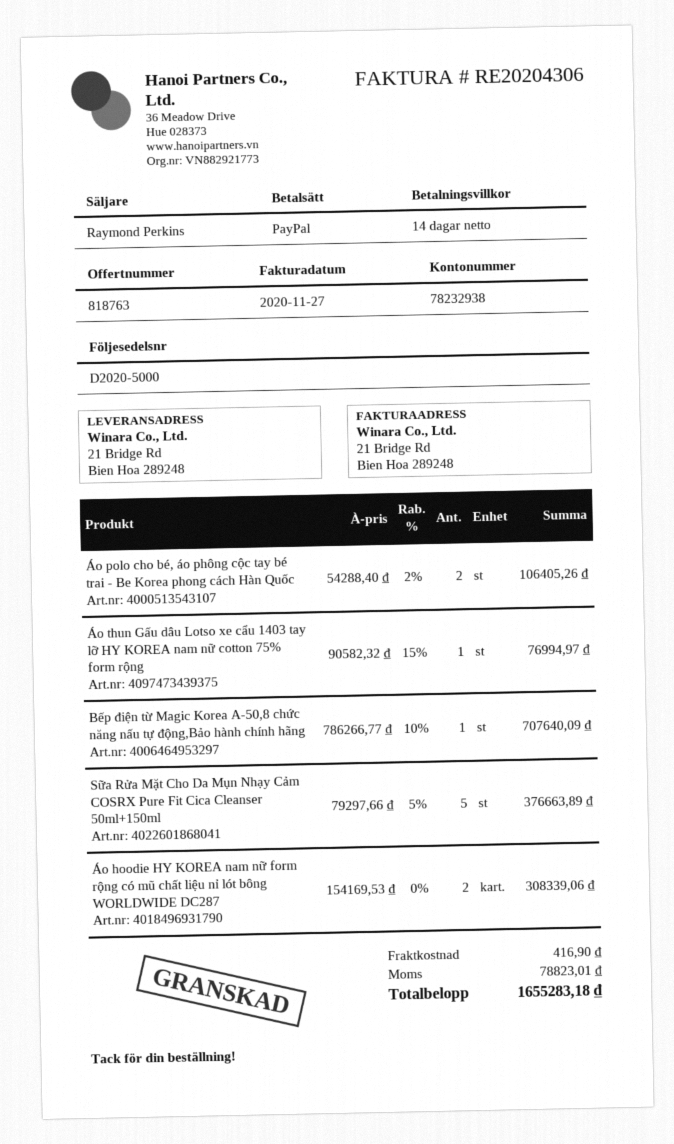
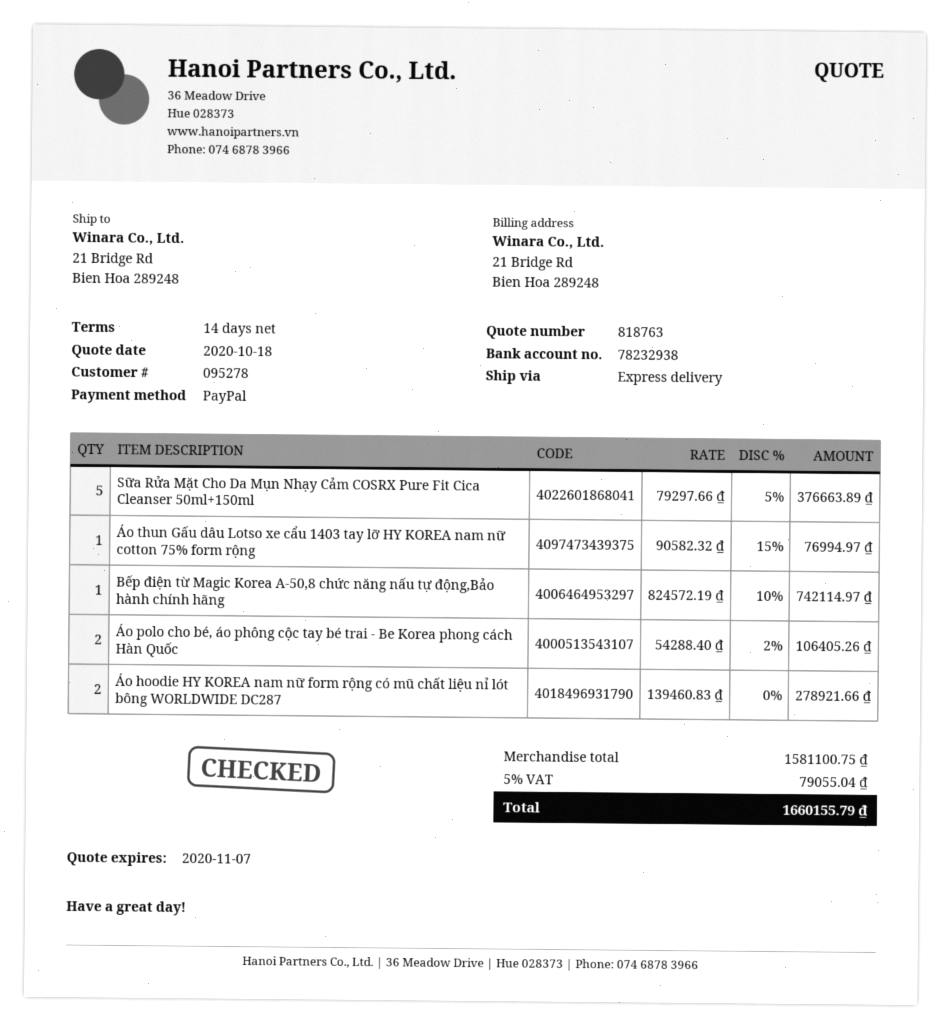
Bếp điện từ Magic Korea A-50,8 chức năng nấu tự động,Bảo hành chính hãng: 1 x 786266.77 - 10% = 707640.09 -> 1 x 824572.19 - 10% = 742114.97
Áo hoodie HY KOREA nam nữ form rộng có mũ chất liệu nỉ lót bông WORLDWIDE DC287: 2 x 154169.53 = 308339.06 -> 2 x 139460.83 = 278921.66
shipping: 416.90 -> none
tax: 78823.01 -> 79055.04
total: 1655283.18 -> 1660155.79

